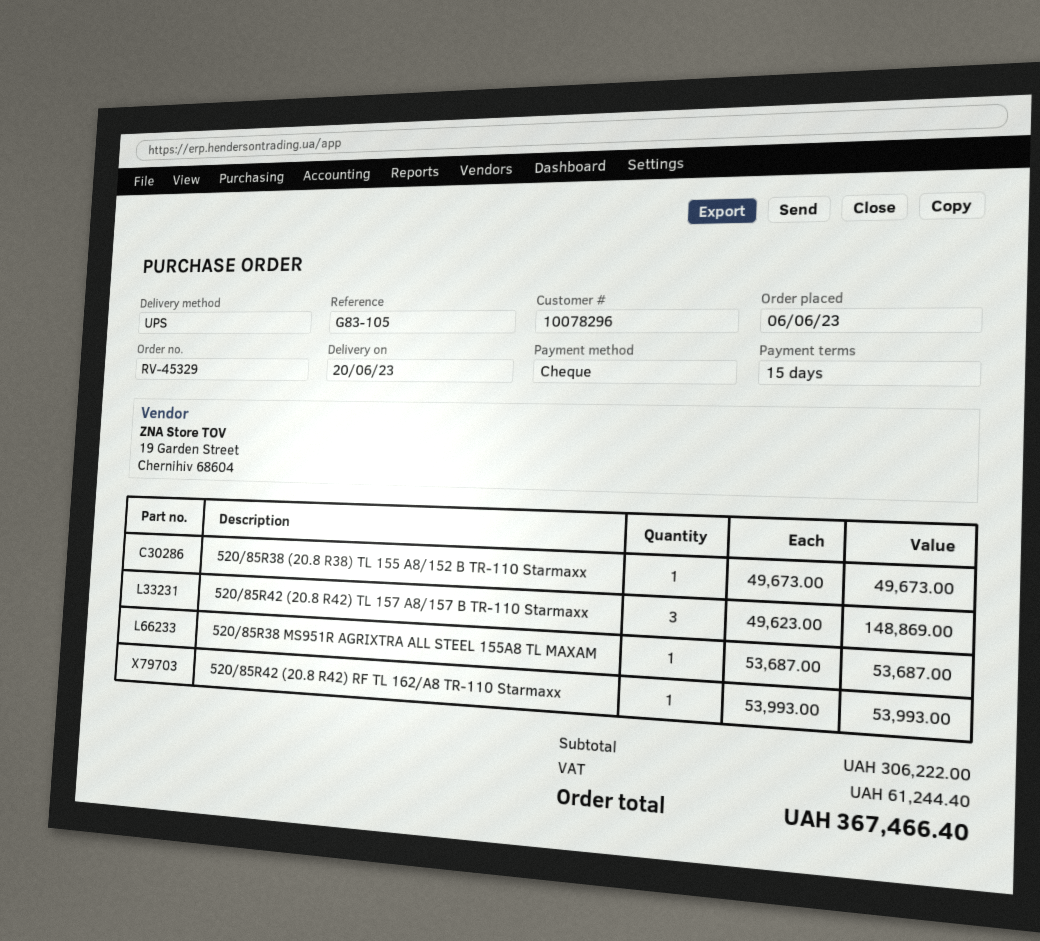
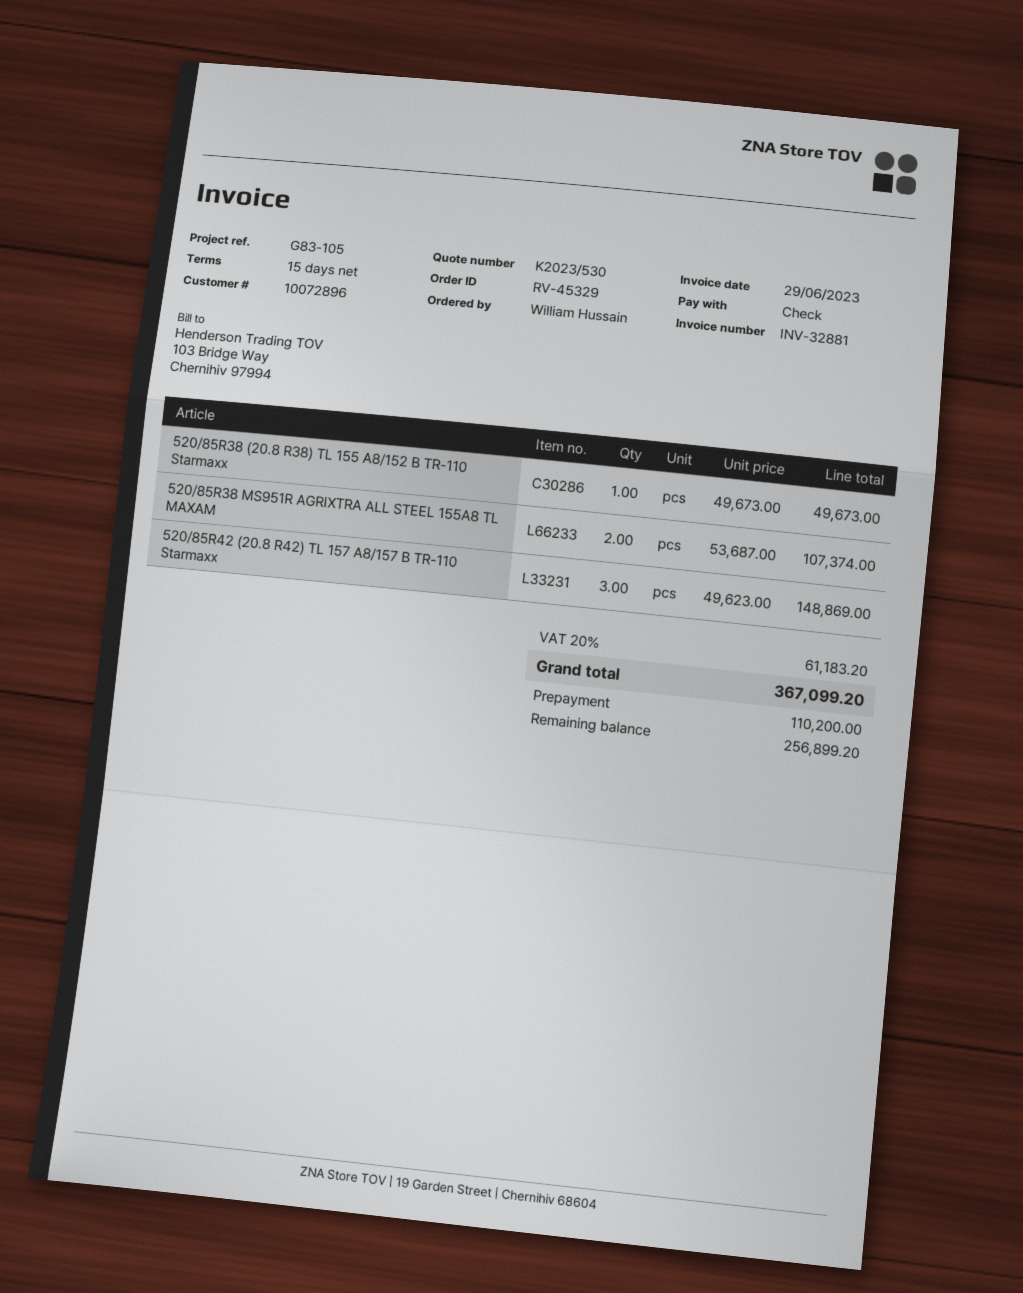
customer number: 10078296 -> 10072896
520/85R38 MS951R AGRIXTRA ALL STEEL 155A8 TL MAXAM: 1 x 53687.00 = 53687.00 -> 2 x 53687.00 = 107374.00
520/85R42 (20.8 R42) RF TL 162/A8 TR-110 Starmaxx: 1 x 53993.00 = 53993.00 -> none
tax: 61244.40 -> 61183.20
total: 367466.40 -> 367099.20

